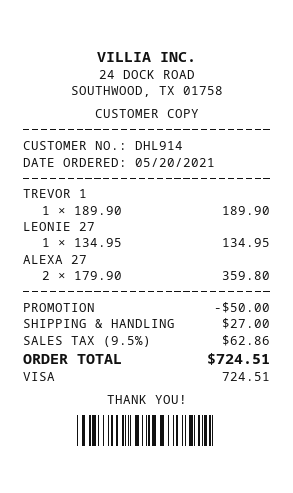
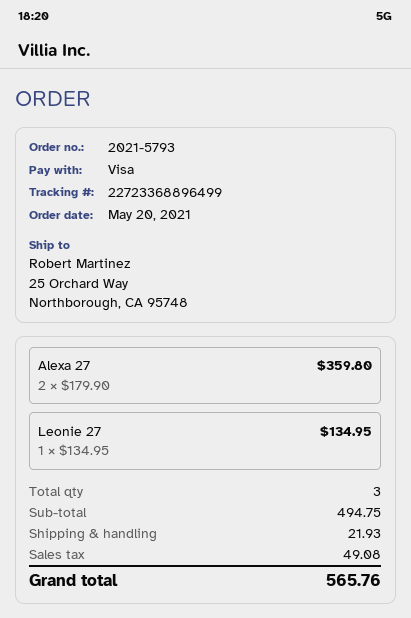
TREVOR 1: 1 x 189.90 = 189.90 -> none
discount: 50.00 -> none
shipping: 27.00 -> 21.93
tax: 62.86 -> 49.08
total: 724.51 -> 565.76

